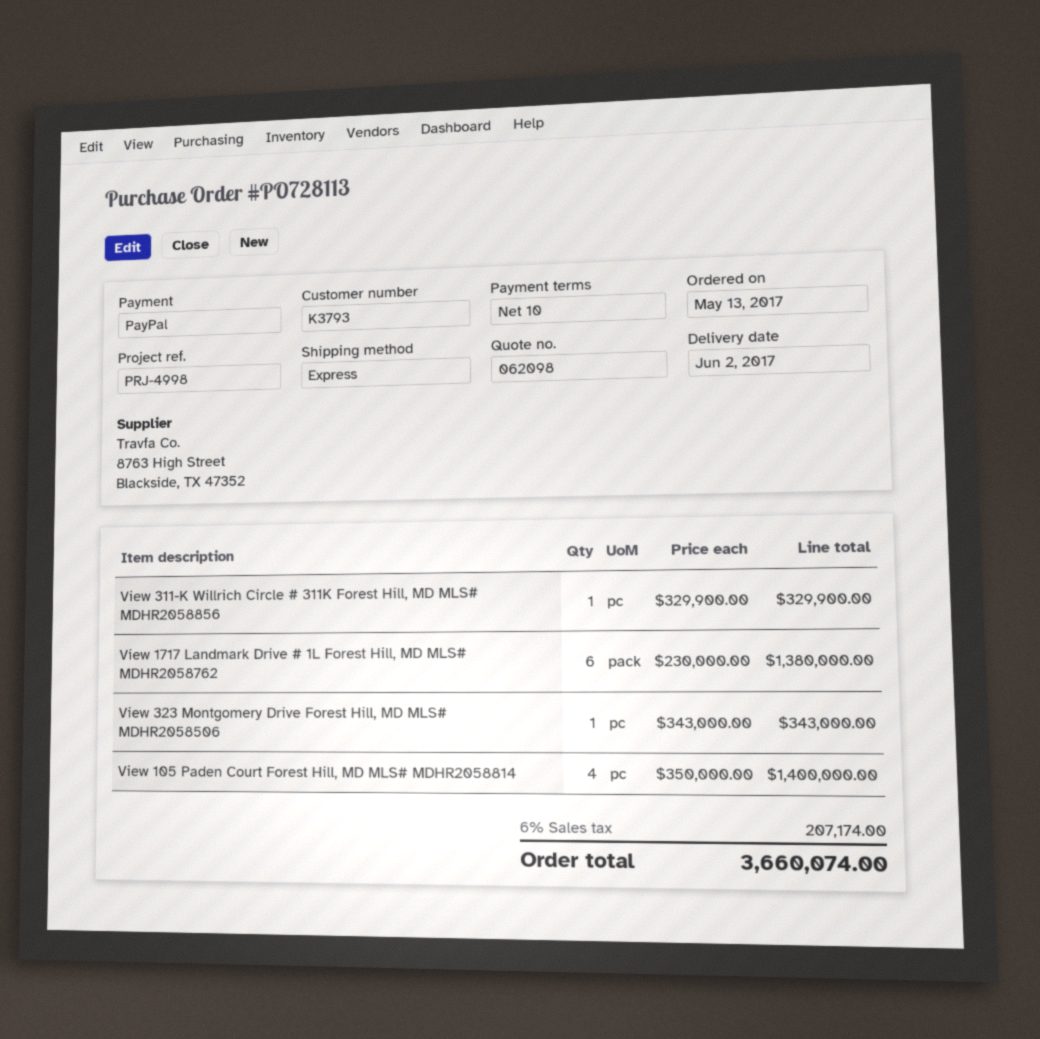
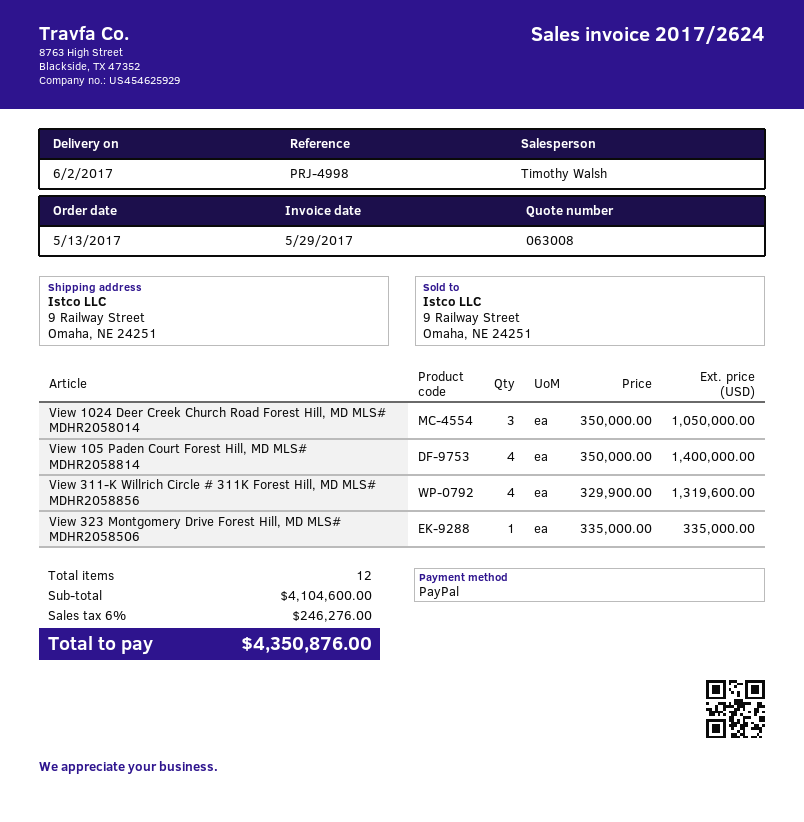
quote number: 062098 -> 063008
View 311-K Willrich Circle # 311K Forest Hill, MD MLS# MDHR2058856: 1 x 329900.00 = 329900.00 -> 4 x 329900.00 = 1319600.00
View 1717 Landmark Drive # 1L Forest Hill, MD MLS# MDHR2058762: 6 x 230000.00 = 1380000.00 -> none
View 323 Montgomery Drive Forest Hill, MD MLS# MDHR2058506: 1 x 343000.00 = 343000.00 -> 1 x 335000.00 = 335000.00
View 1024 Deer Creek Church Road Forest Hill, MD MLS# MDHR2058014: none -> 3 x 350000.00 = 1050000.00
tax: 6% = 207174.00 -> 6% = 246276.00
total: 3660074.00 -> 4350876.00

